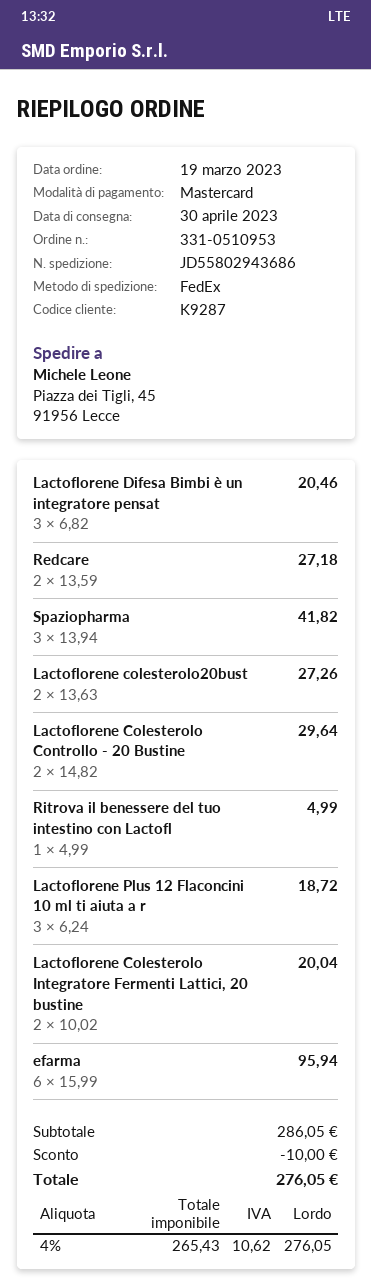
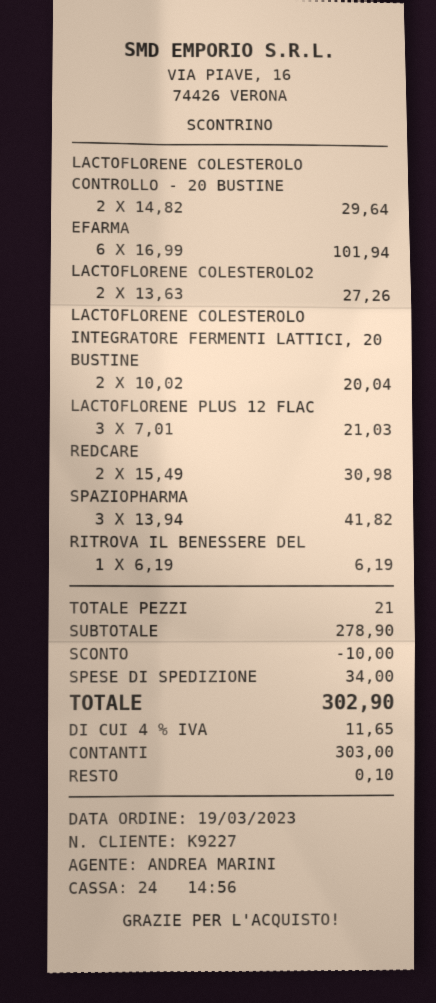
customer number: K9287 -> K9227
payment method: Mastercard -> cash
Lactoflorene Difesa Bimbi è un integratore pensat: 3 x 6.82 = 20.46 -> none
Redcare: 2 x 13.59 = 27.18 -> 2 x 15.49 = 30.98
Ritrova il benessere del tuo intestino con Lactofl: 1 x 4.99 = 4.99 -> 1 x 6.19 = 6.19
Lactoflorene Plus 12 Flaconcini 10 ml ti aiuta a r: 3 x 6.24 = 18.72 -> 3 x 7.01 = 21.03
efarma: 6 x 15.99 = 95.94 -> 6 x 16.99 = 101.94
subtotal: 286.05 -> 278.90
shipping: none -> 34.00
tax: 4% = 10.62 -> 4% = 11.65
total: 276.05 -> 302.90

